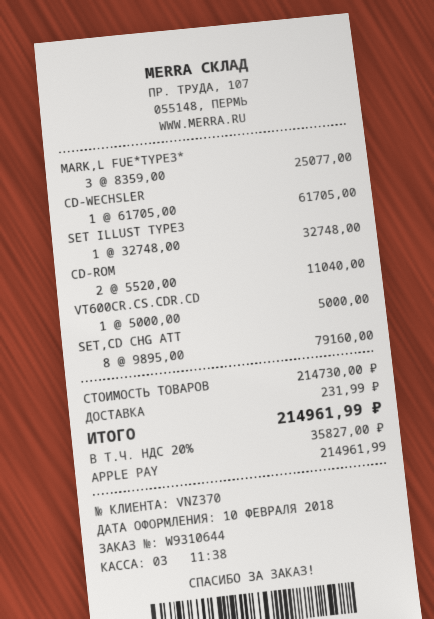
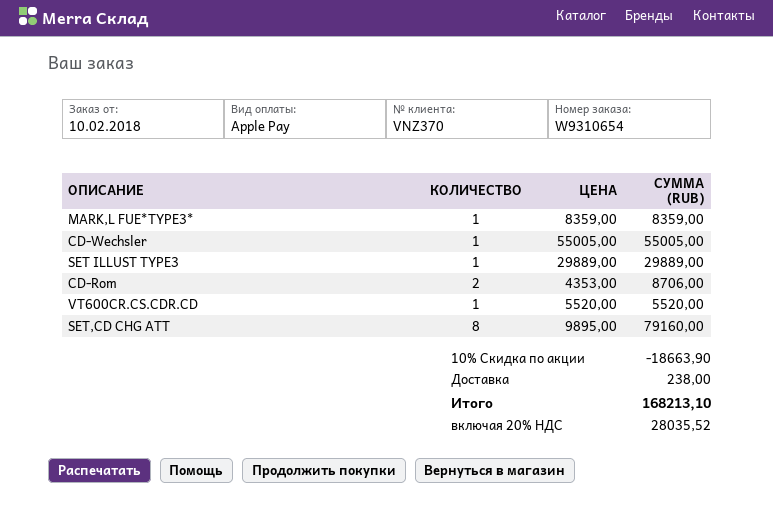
order number: W9310644 -> W9310654
MARK,L FUE*TYPE3*: 3 x 8359.00 = 25077.00 -> 1 x 8359.00 = 8359.00
CD-WECHSLER: 1 x 61705.00 = 61705.00 -> 1 x 55005.00 = 55005.00
SET ILLUST TYPE3: 1 x 32748.00 = 32748.00 -> 1 x 29889.00 = 29889.00
CD-ROM: 2 x 5520.00 = 11040.00 -> 2 x 4353.00 = 8706.00
VT600CR.CS.CDR.CD: 1 x 5000.00 = 5000.00 -> 1 x 5520.00 = 5520.00
discount: none -> 10% = 18663.90
shipping: 231.99 -> 238.00
tax: 20% = 35827.00 -> 20% = 28035.52
total: 214961.99 -> 168213.10

